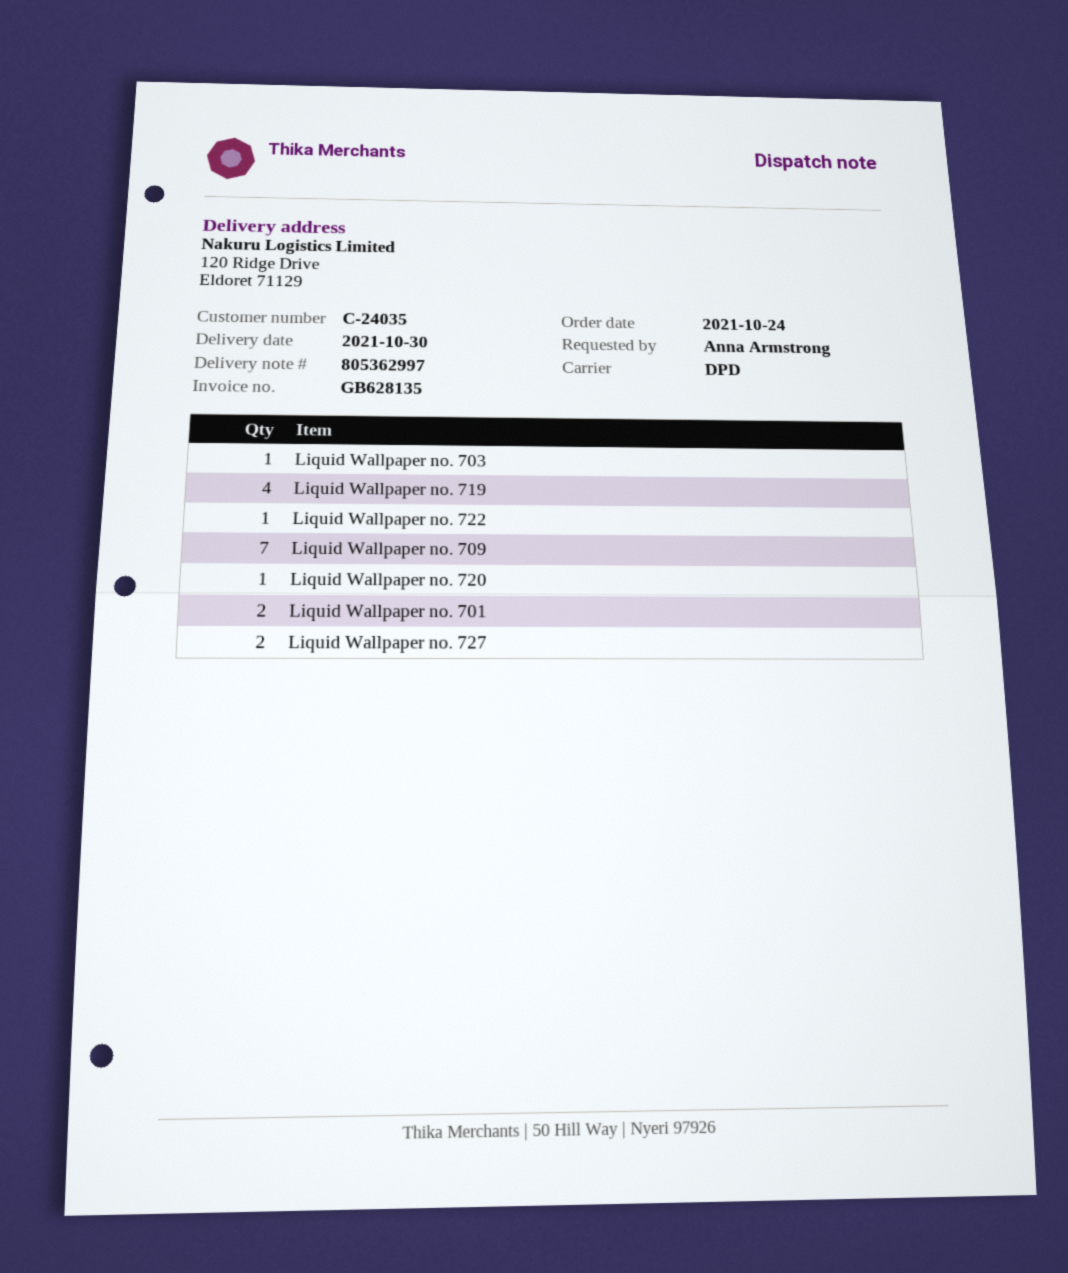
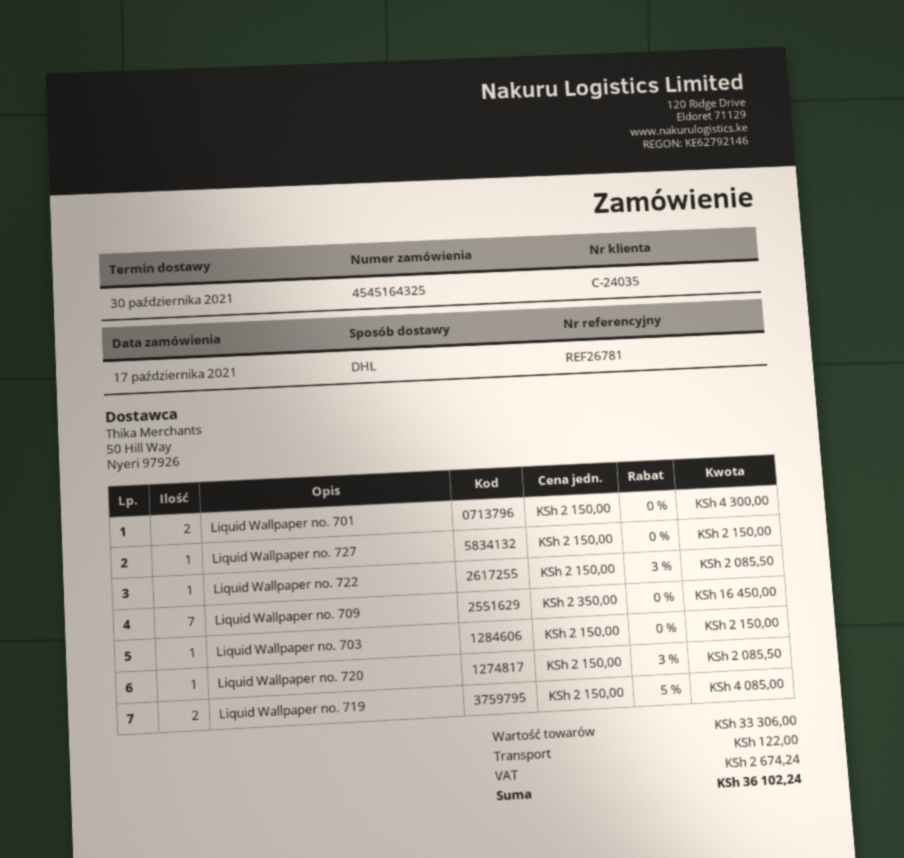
order date: 2021-10-24 -> 2021-10-17
shipping method: DPD -> DHL
Liquid Wallpaper no. 719: 4 -> 2
Liquid Wallpaper no. 727: 2 -> 1

